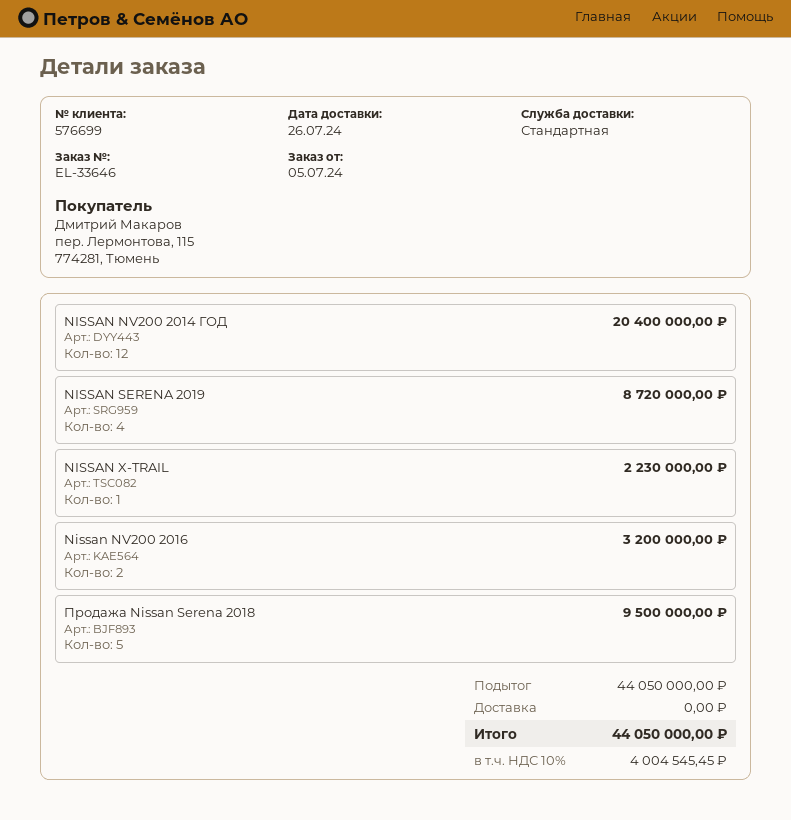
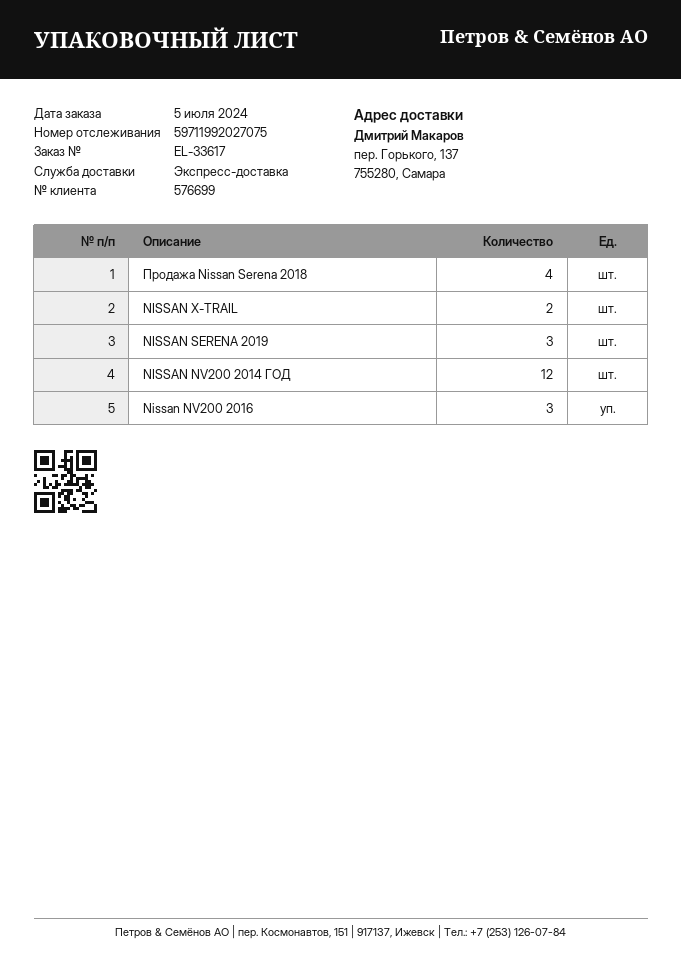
order number: EL-33646 -> EL-33617
shipping method: standard -> express
NISSAN SERENA 2019: 4 -> 3
NISSAN X-TRAIL: 1 -> 2
Nissan NV200 2016: 2 -> 3
Продажа Nissan Serena 2018: 5 -> 4

